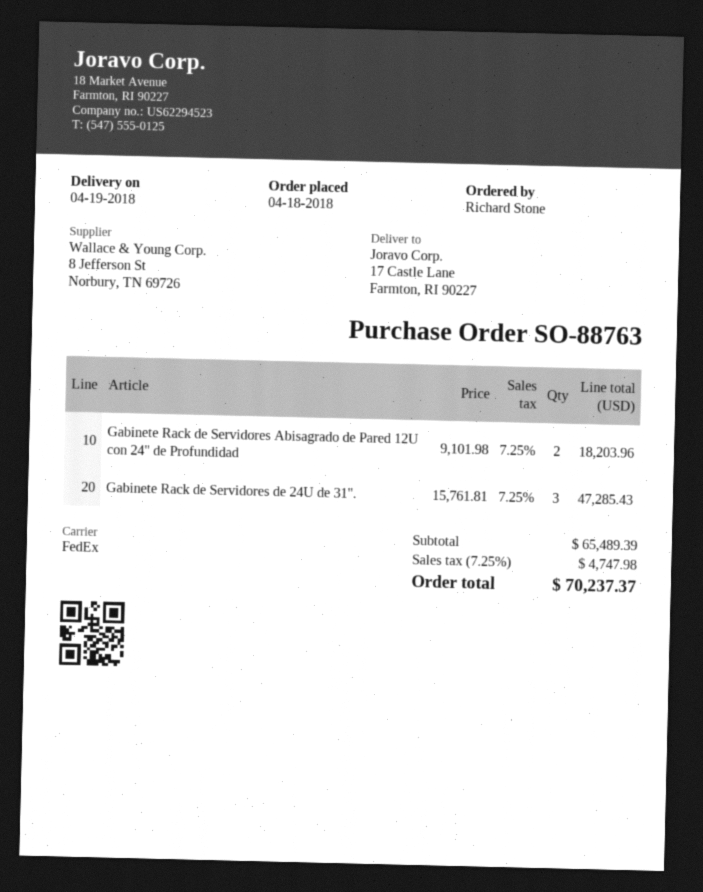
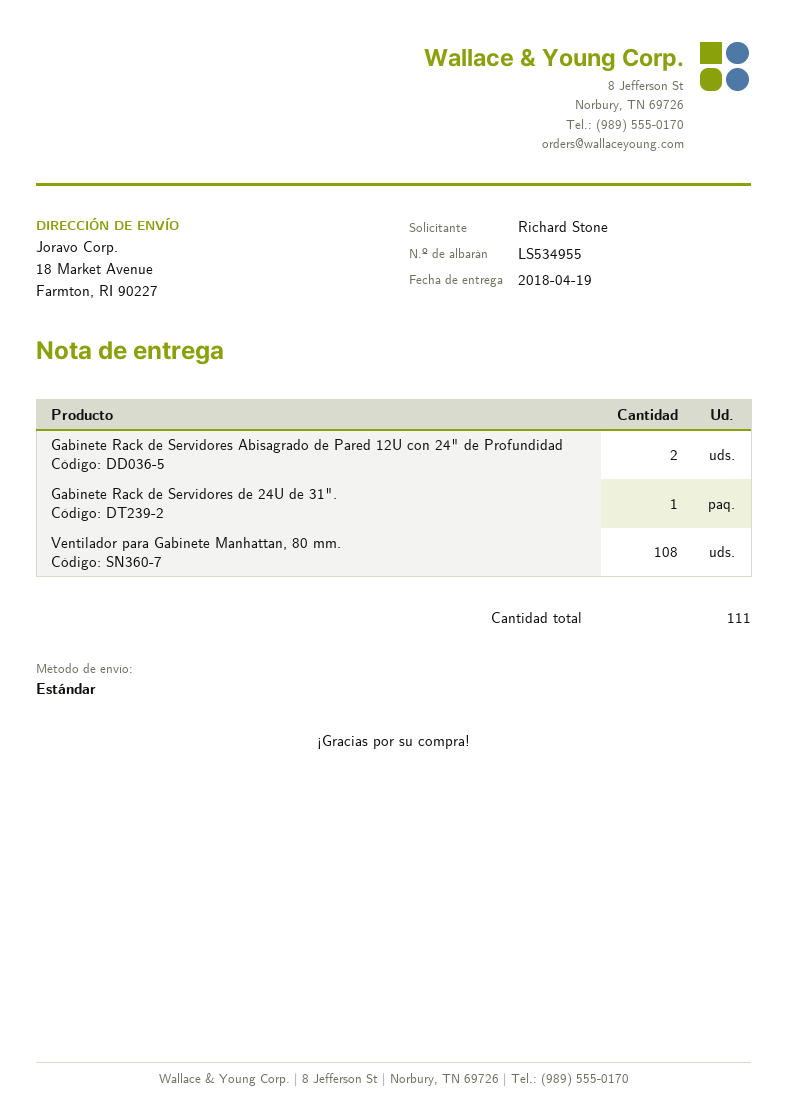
shipping method: FedEx -> standard
ship to: 17 Castle Lane, Farmton, RI 90227 -> 18 Market Avenue, Farmton, RI 90227
Gabinete Rack de Servidores de 24U de 31".: 3 -> 1
Ventilador para Gabinete Manhattan, 80 mm.: none -> 108

